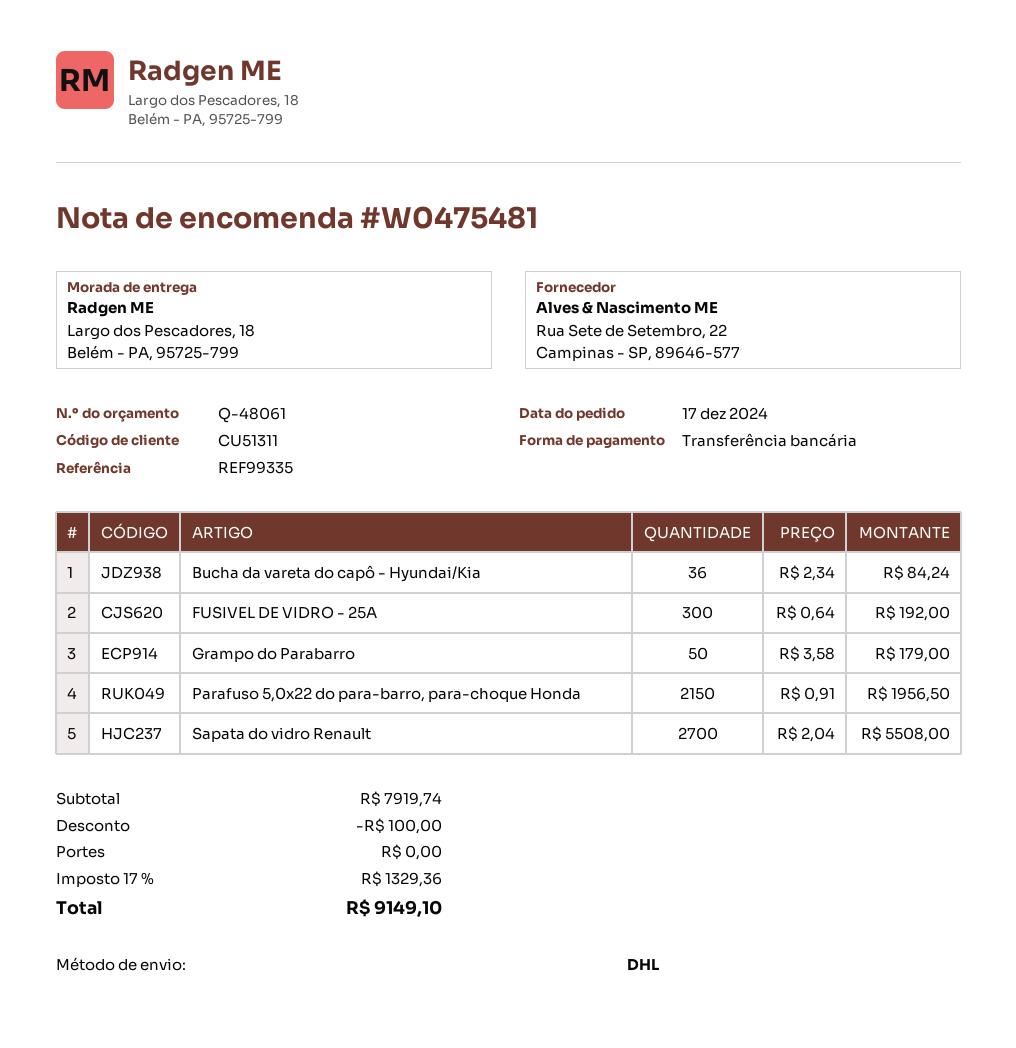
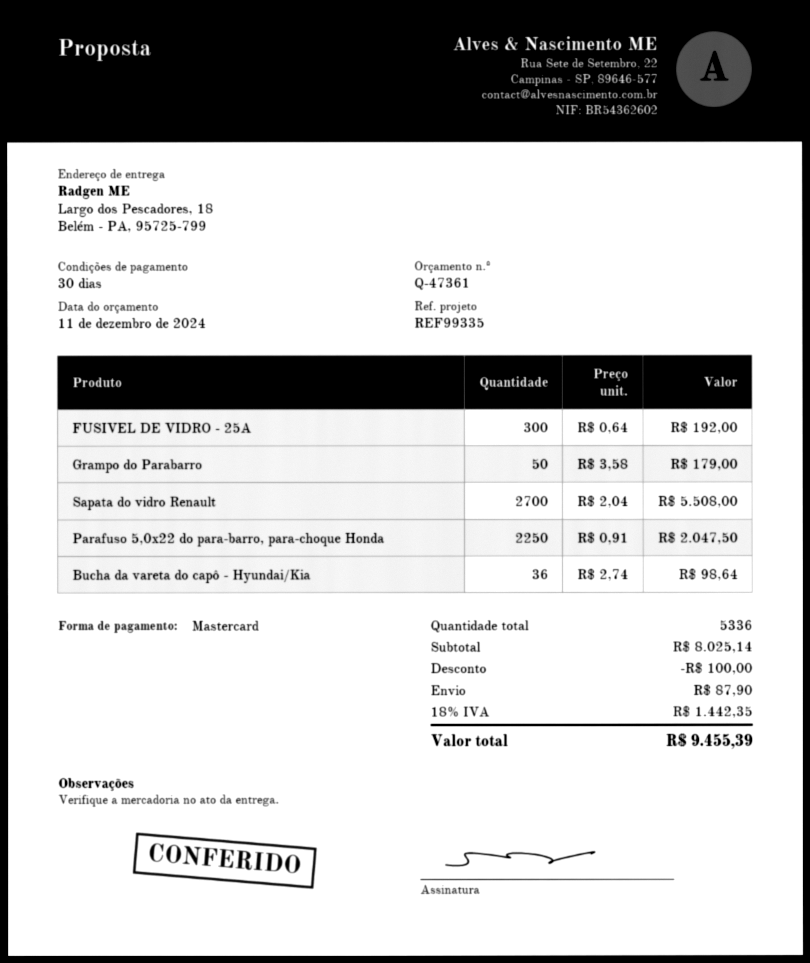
quote number: Q-48061 -> Q-47361
payment method: bank transfer -> Mastercard
Bucha da vareta do capô - Hyundai/Kia: 36 x 2.34 = 84.24 -> 36 x 2.74 = 98.64
Parafuso 5,0x22 do para-barro, para-choque Honda: 2150 x 0.91 = 1956.50 -> 2250 x 0.91 = 2047.50
subtotal: 7919.74 -> 8025.14
shipping: 0.00 -> 87.90
tax: 17% = 1329.36 -> 18% = 1442.35
total: 9149.10 -> 9455.39

